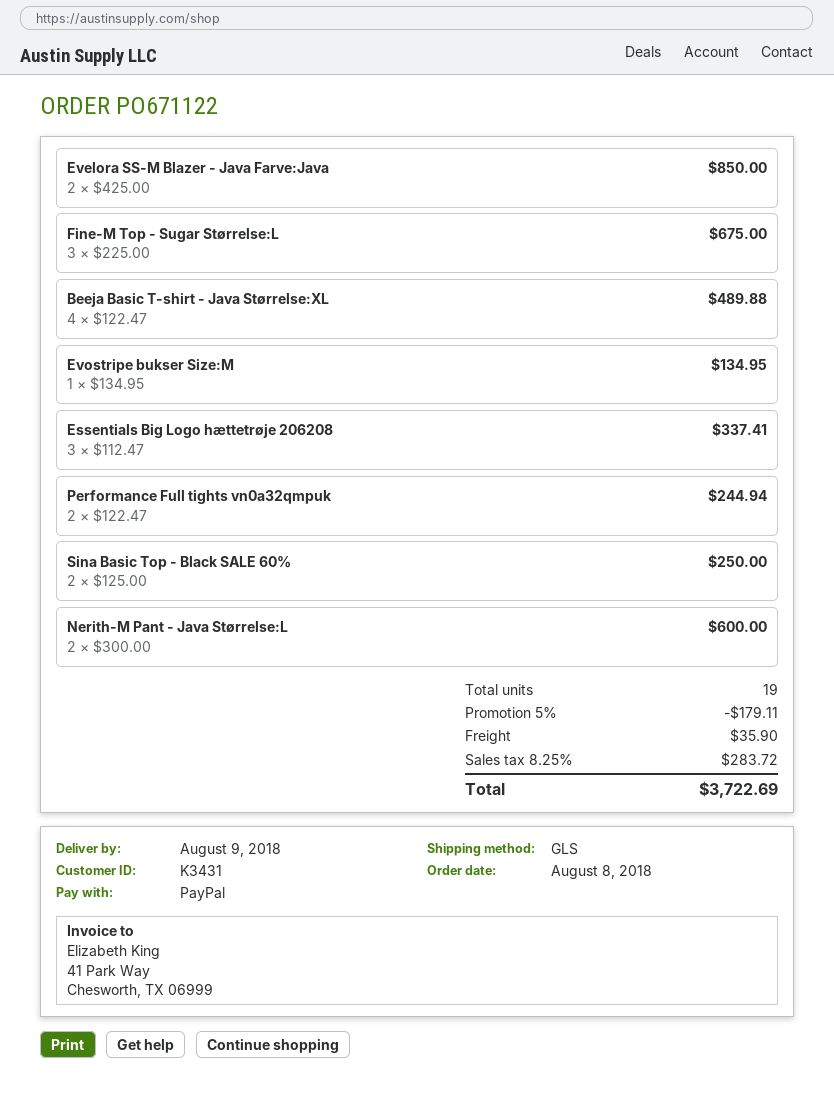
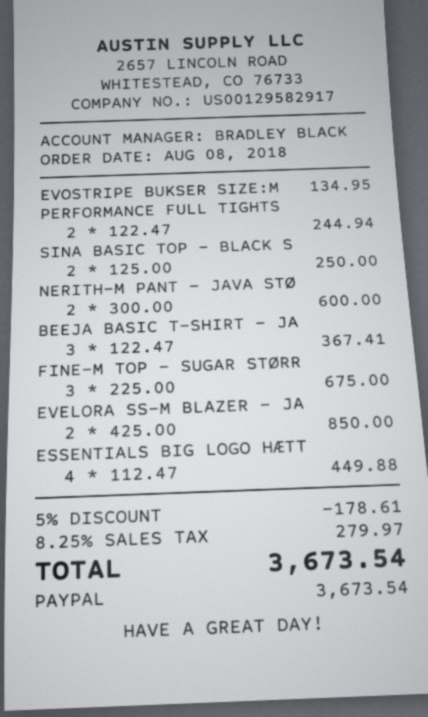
Beeja Basic T-shirt - Java Størrelse:XL: 4 x 122.47 = 489.88 -> 3 x 122.47 = 367.41
Essentials Big Logo hættetrøje 206208: 3 x 112.47 = 337.41 -> 4 x 112.47 = 449.88
discount: 5% = 179.11 -> 5% = 178.61
shipping: 35.90 -> none
tax: 8.25% = 283.72 -> 8.25% = 279.97
total: 3722.69 -> 3673.54

